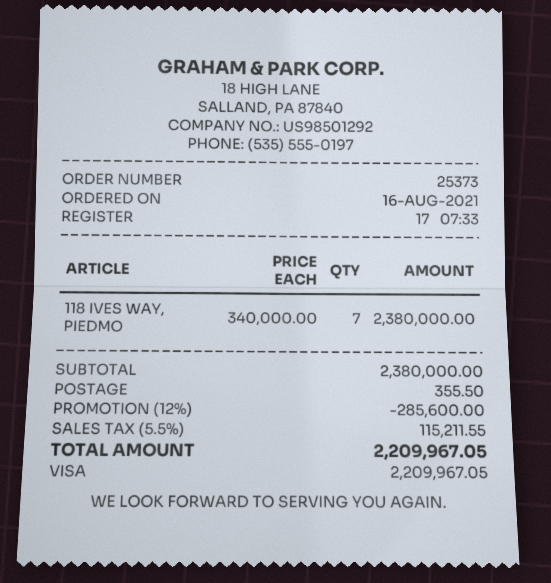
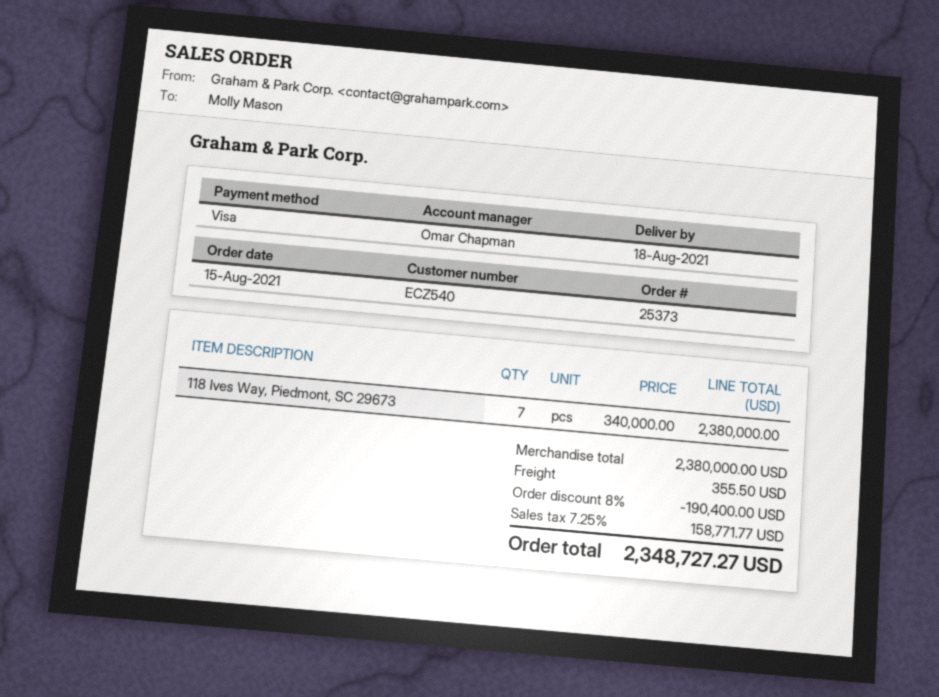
order date: 2021-08-16 -> 2021-08-15
discount: 12% = 285600.00 -> 8% = 190400.00
tax: 5.5% = 115211.55 -> 7.25% = 158771.77
total: 2209967.05 -> 2348727.27

